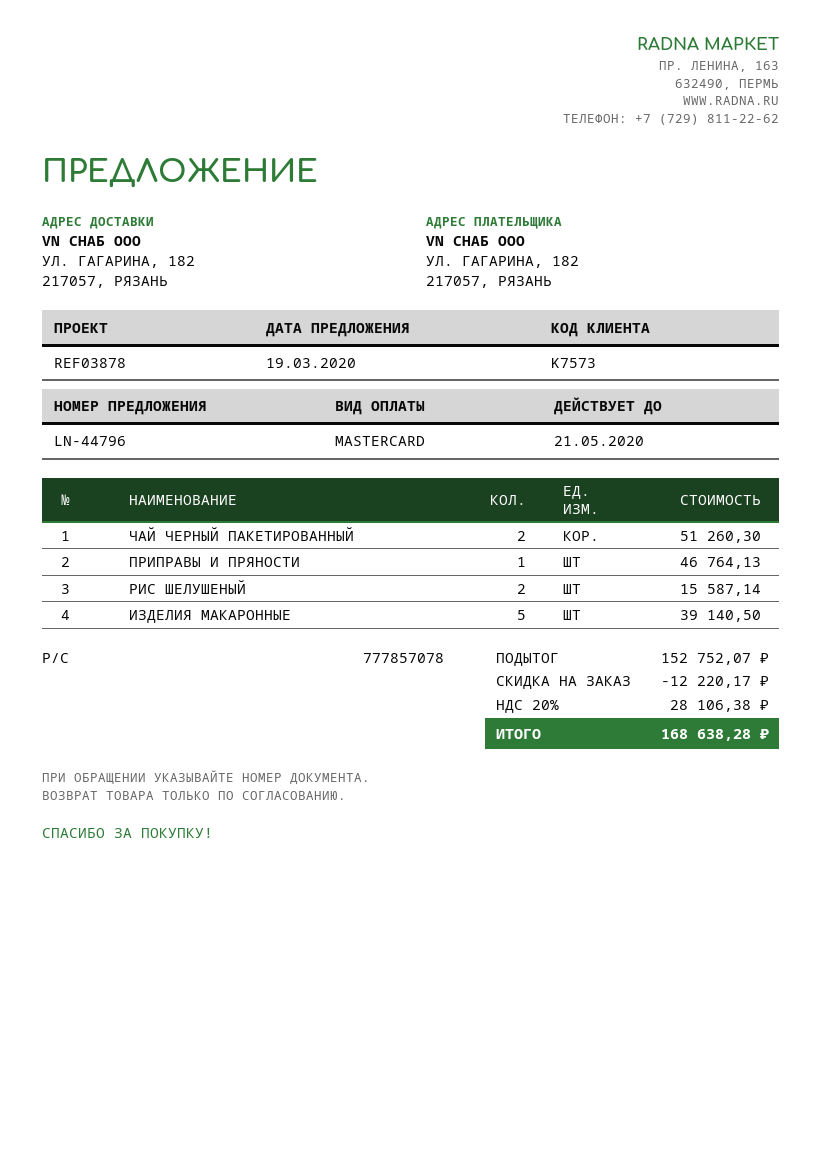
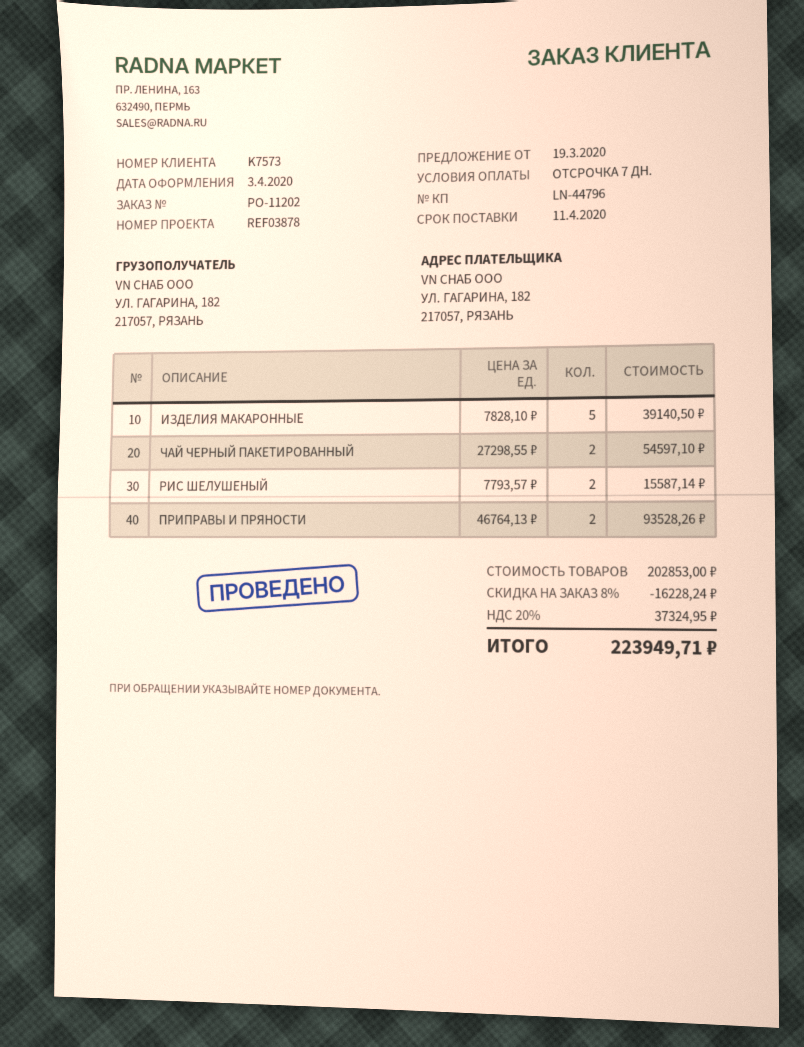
ЧАЙ ЧЕРНЫЙ ПАКЕТИРОВАННЫЙ: 2 for 51260.30 -> 2 for 54597.10
ПРИПРАВЫ И ПРЯНОСТИ: 1 for 46764.13 -> 2 for 93528.26
subtotal: 152752.07 -> 202853.00
discount: 12220.17 -> 16228.24
tax: 20% = 28106.38 -> 20% = 37324.95
total: 168638.28 -> 223949.71

